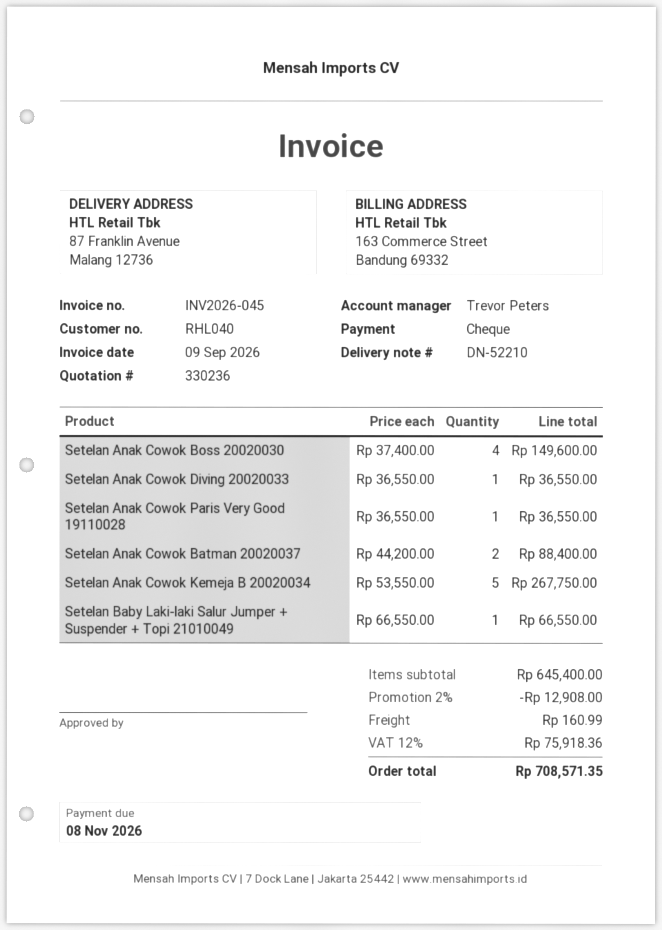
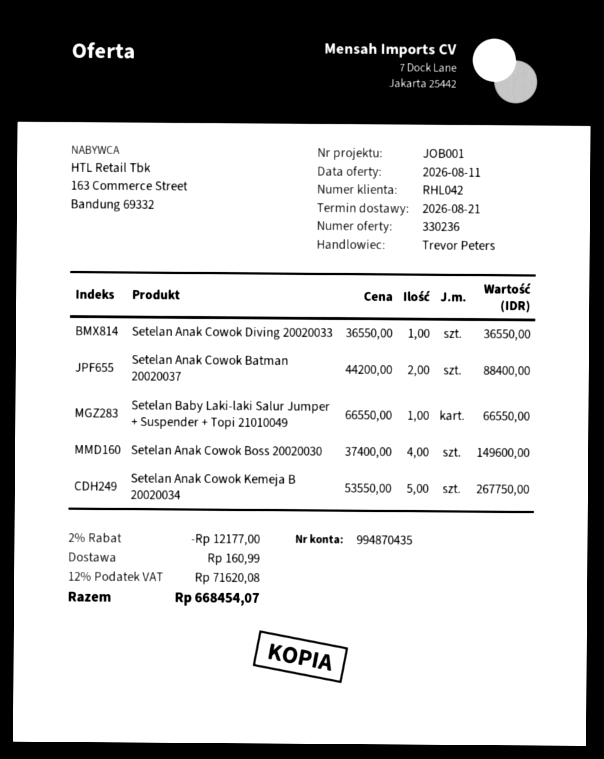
customer number: RHL040 -> RHL042
Setelan Anak Cowok Paris Very Good 19110028: 1 x 36550.00 = 36550.00 -> none
discount: 2% = 12908.00 -> 2% = 12177.00
tax: 12% = 75918.36 -> 12% = 71620.08
total: 708571.35 -> 668454.07

